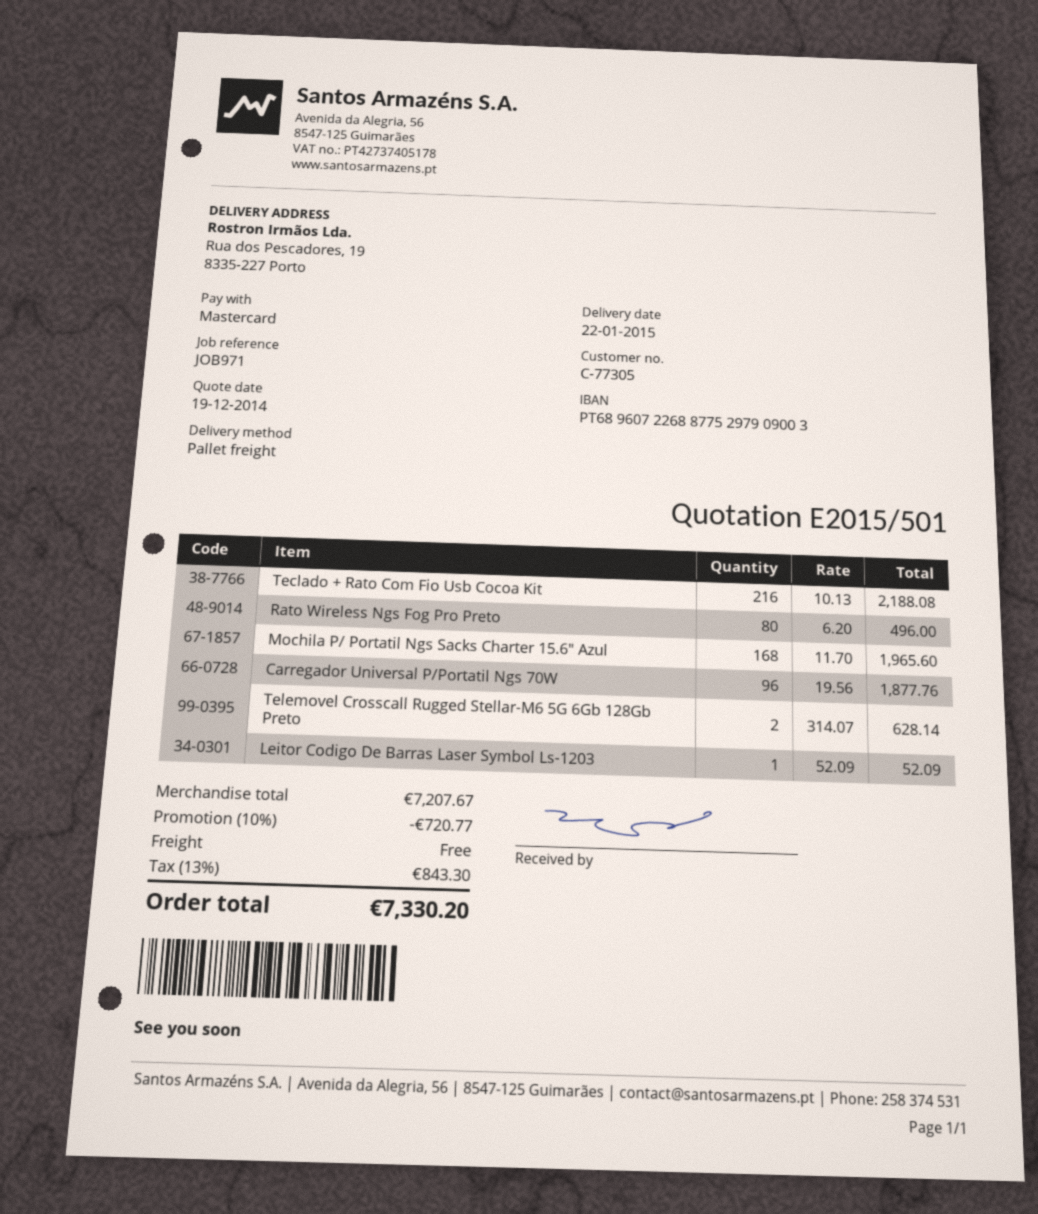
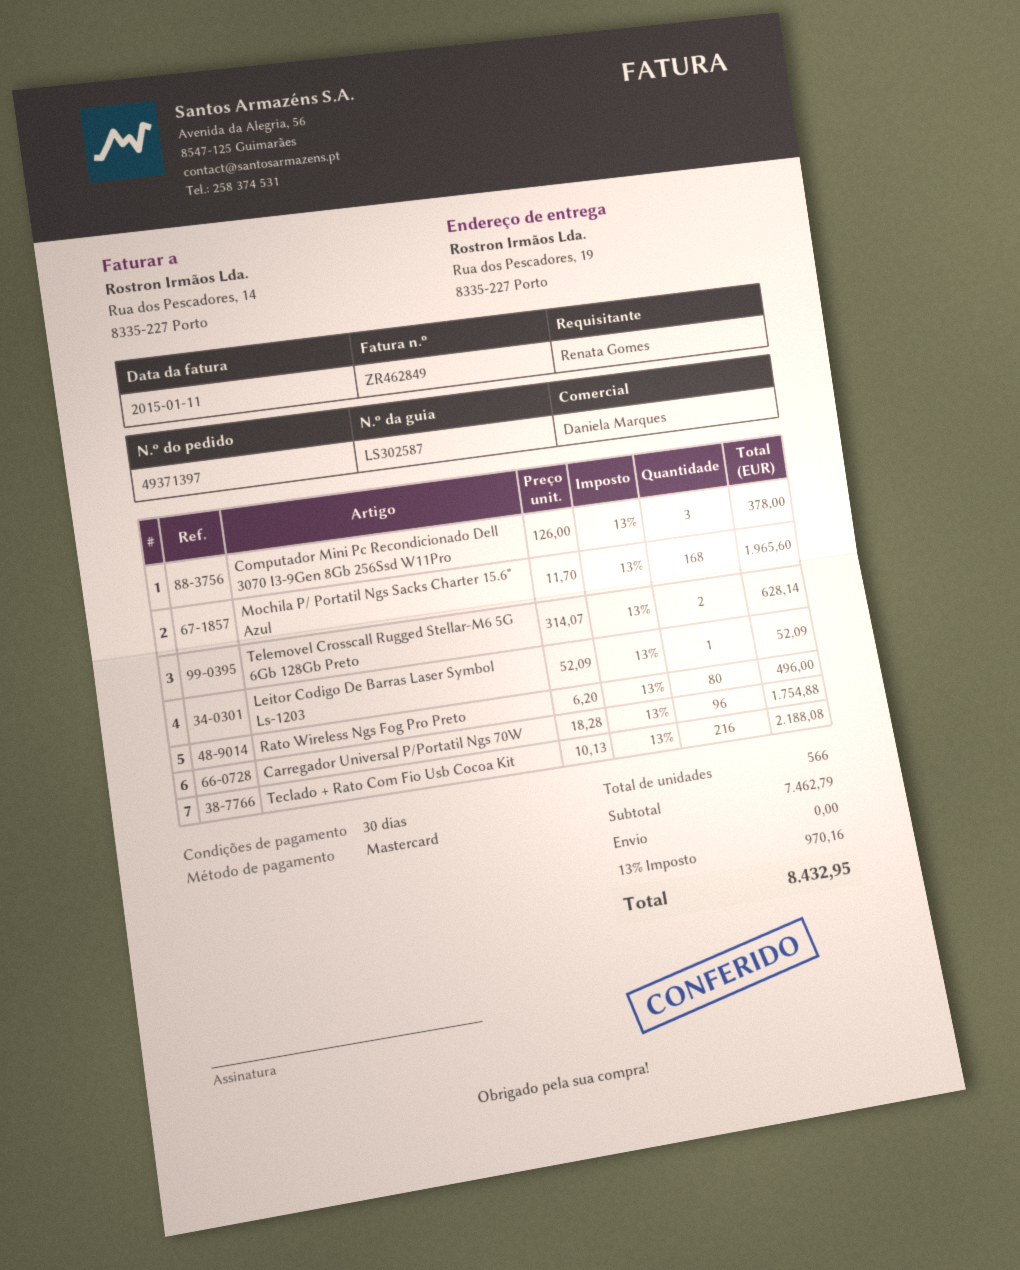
Carregador Universal P/Portatil Ngs 70W: 96 x 19.56 = 1877.76 -> 96 x 18.28 = 1754.88
Computador Mini Pc Recondicionado Dell 3070 I3-9Gen 8Gb 256Ssd W11Pro: none -> 3 x 126.00 = 378.00
subtotal: 7207.67 -> 7462.79
discount: 10% = 720.77 -> none
tax: 13% = 843.30 -> 13% = 970.16
total: 7330.20 -> 8432.95

